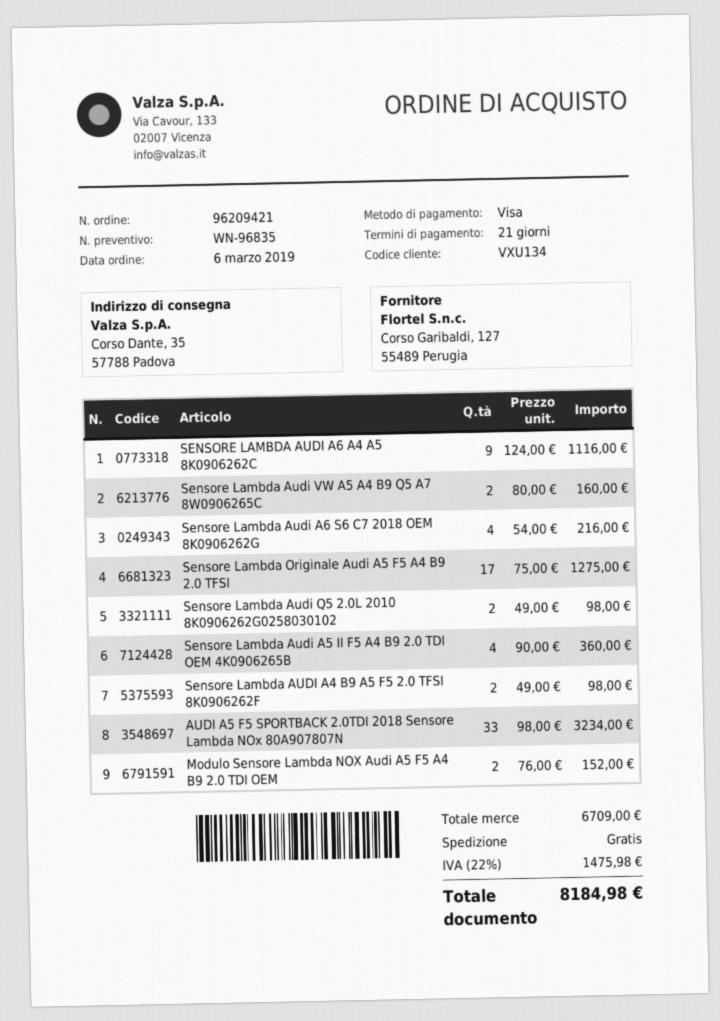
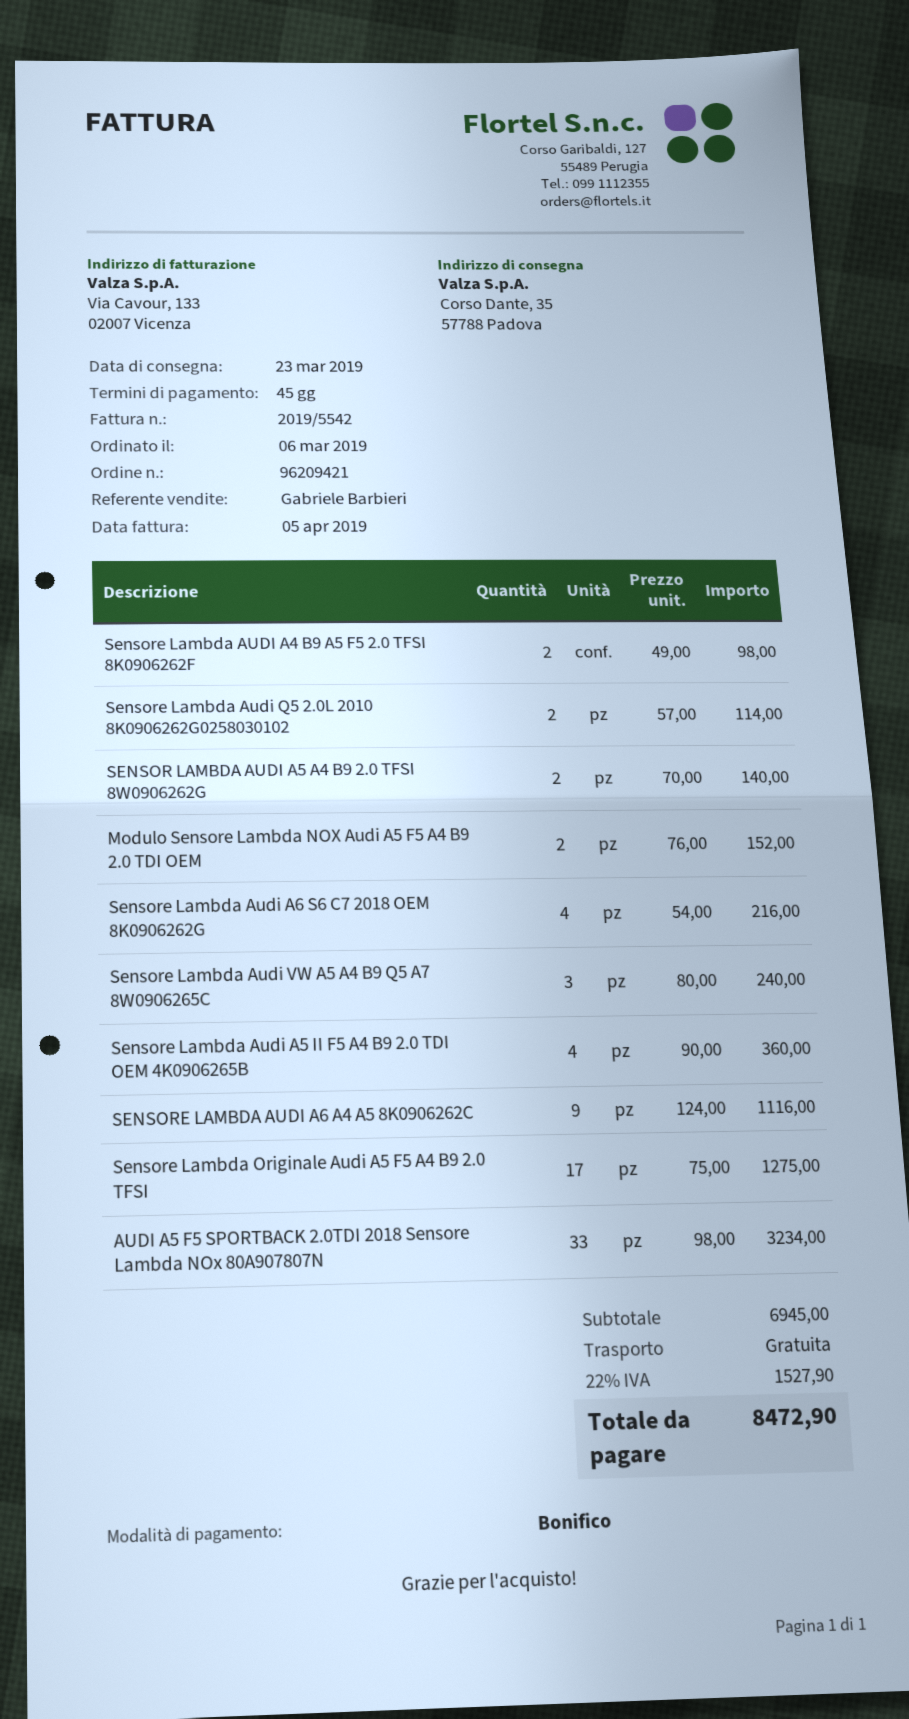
payment terms: 21 days -> 45 days
payment method: Visa -> bank transfer
Sensore Lambda Audi VW A5 A4 B9 Q5 A7 8W0906265C: 2 x 80.00 = 160.00 -> 3 x 80.00 = 240.00
Sensore Lambda Audi Q5 2.0L 2010 8K0906262G0258030102: 2 x 49.00 = 98.00 -> 2 x 57.00 = 114.00
SENSOR LAMBDA AUDI A5 A4 B9 2.0 TFSI 8W0906262G: none -> 2 x 70.00 = 140.00
subtotal: 6709.00 -> 6945.00
tax: 22% = 1475.98 -> 22% = 1527.90
total: 8184.98 -> 8472.90

